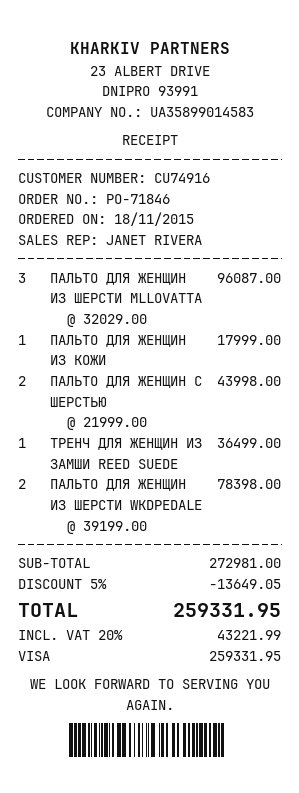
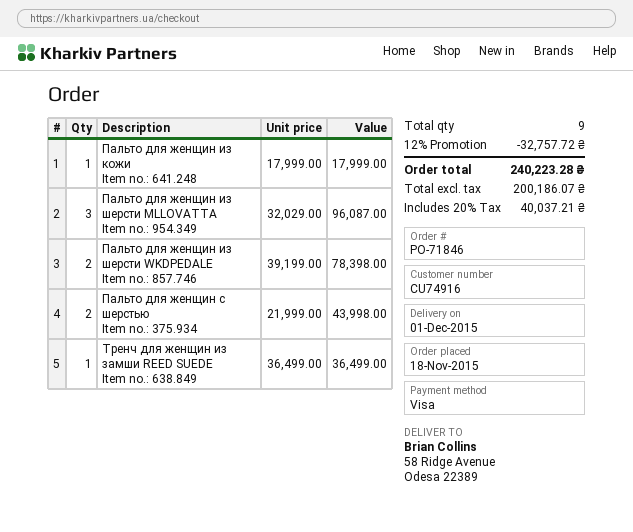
discount: 5% = 13649.05 -> 12% = 32757.72
tax: 20% = 43221.99 -> 20% = 40037.21
total: 259331.95 -> 240223.28

